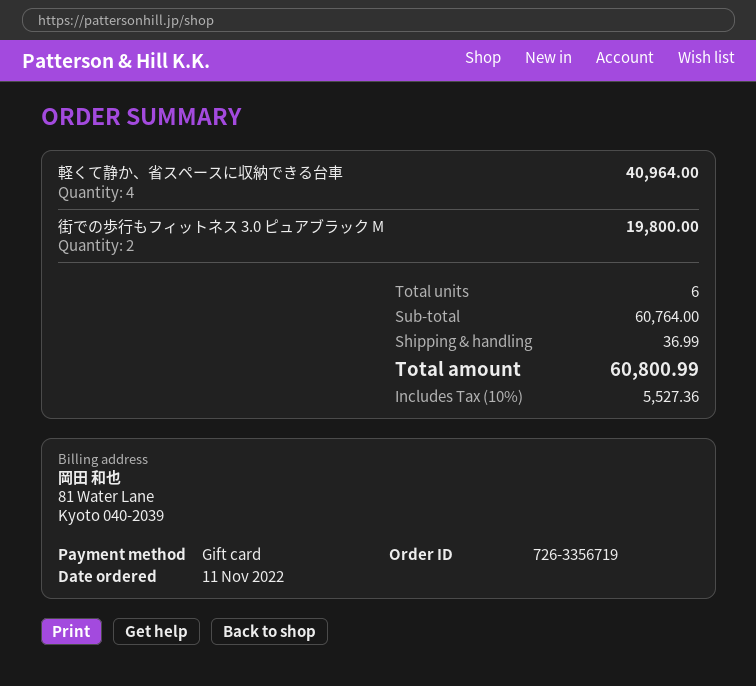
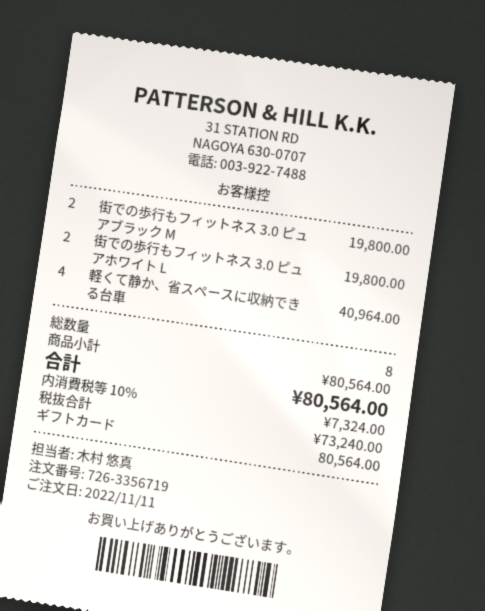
街での歩行もフィットネス 3.0 ピュアホワイト L: none -> 2 for 19800.00
total quantity: 6 -> 8
subtotal: 60764.00 -> 80564.00
shipping: 36.99 -> none
tax: 10% = 5527.36 -> 10% = 7324.00
total: 60800.99 -> 80564.00

